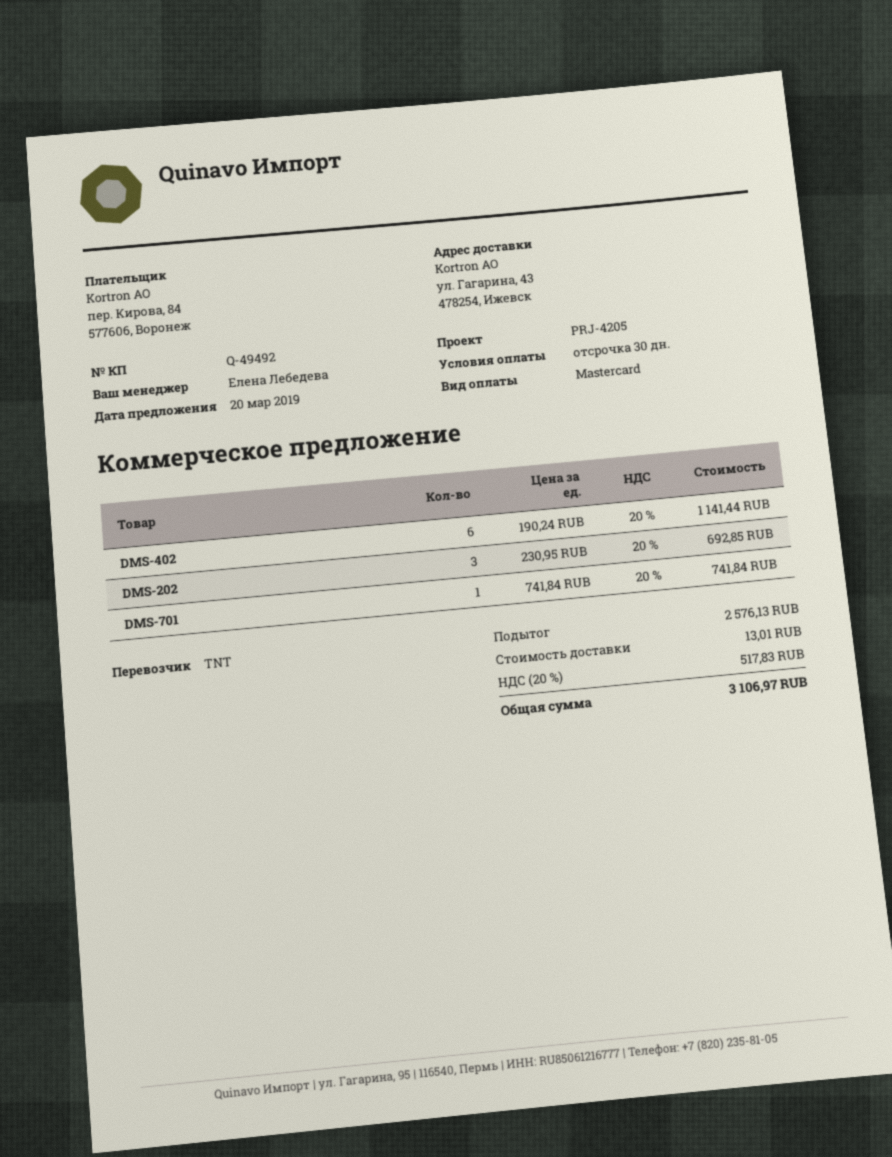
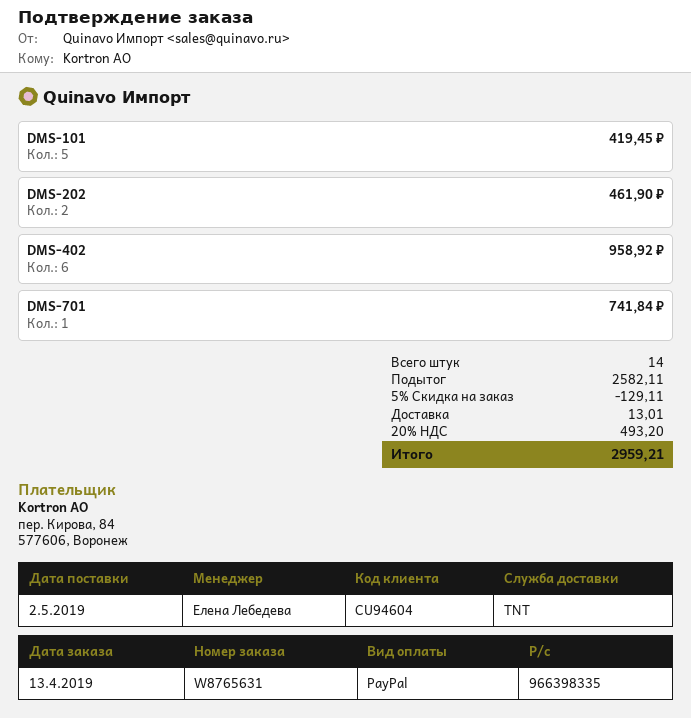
payment method: Mastercard -> PayPal
DMS-402: 6 for 1141.44 -> 6 for 958.92
DMS-202: 3 for 692.85 -> 2 for 461.90
DMS-101: none -> 5 for 419.45
subtotal: 2576.13 -> 2582.11
discount: none -> 5% = 129.11
tax: 20% = 517.83 -> 20% = 493.20
total: 3106.97 -> 2959.21

